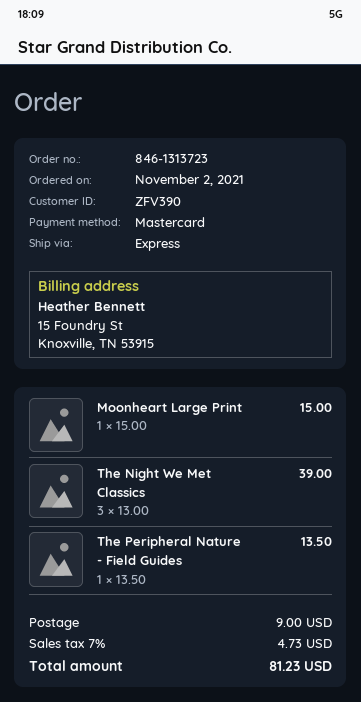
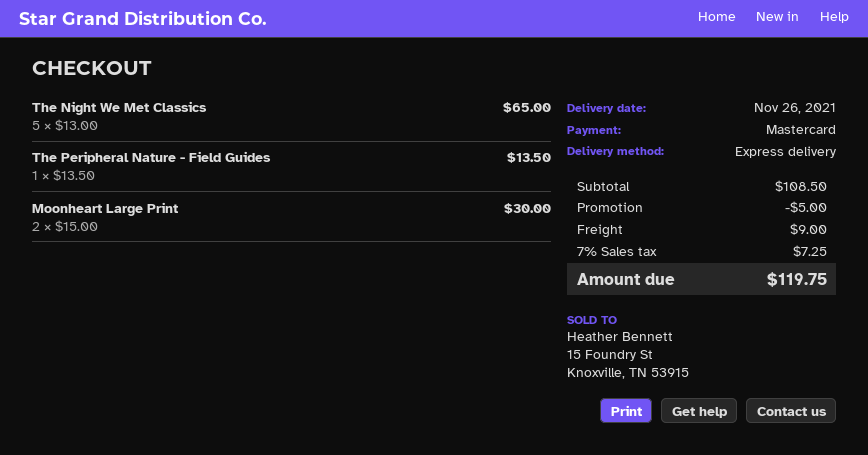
Moonheart Large Print: 1 x 15.00 = 15.00 -> 2 x 15.00 = 30.00
The Night We Met Classics: 3 x 13.00 = 39.00 -> 5 x 13.00 = 65.00
discount: none -> 5.00
tax: 7% = 4.73 -> 7% = 7.25
total: 81.23 -> 119.75

